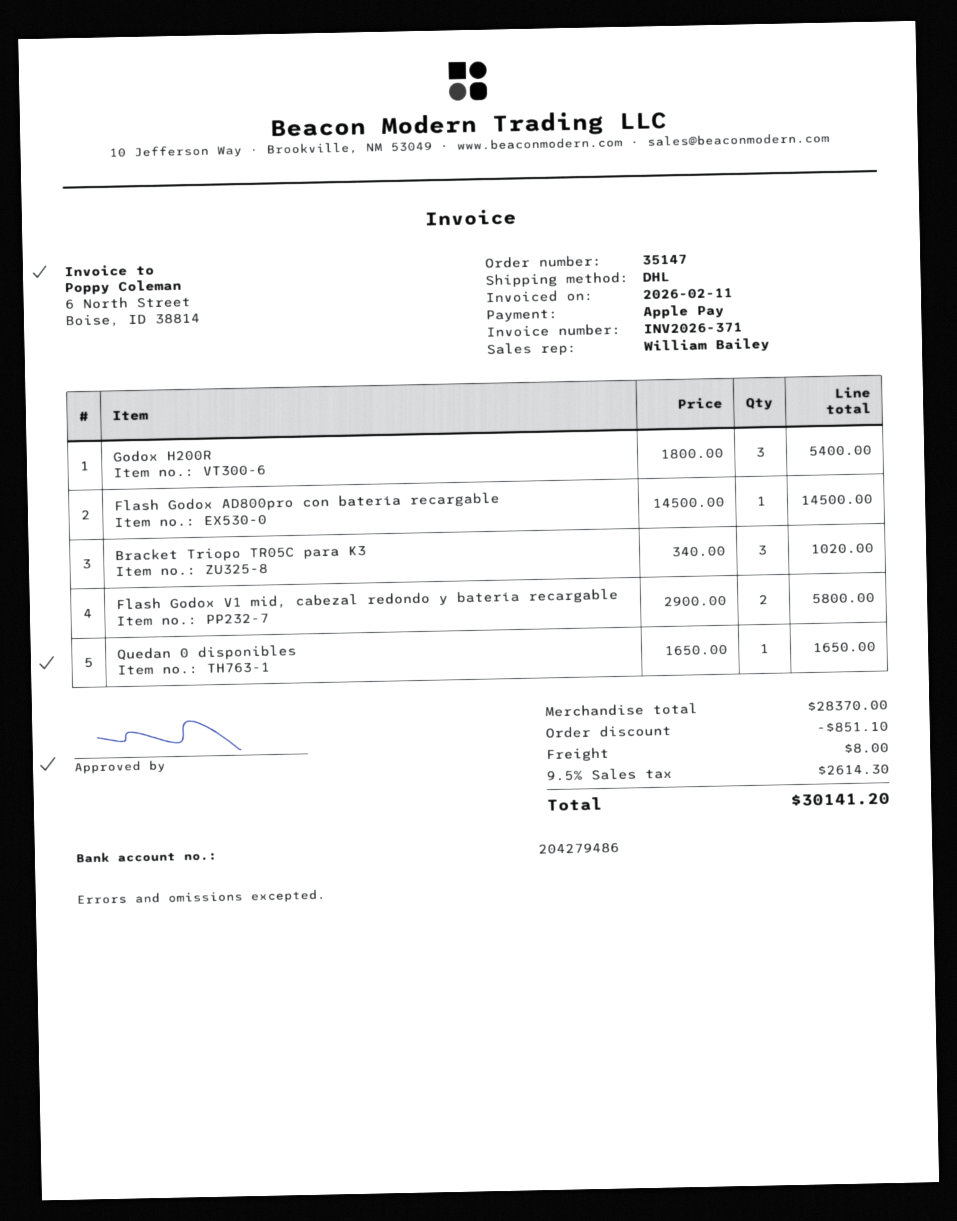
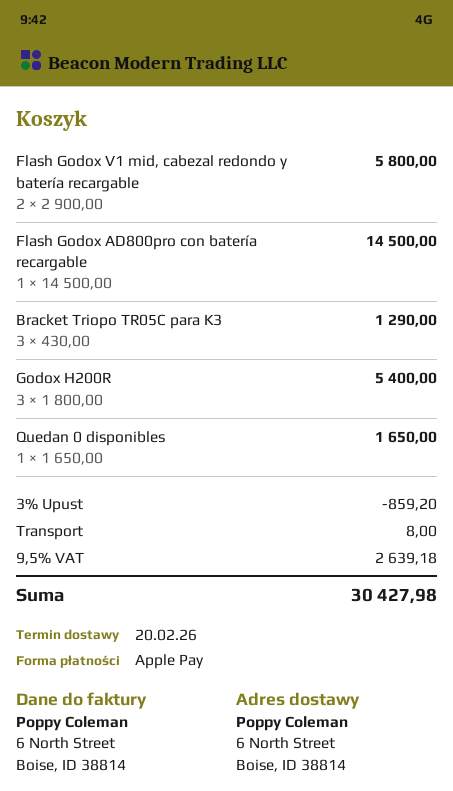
Bracket Triopo TR05C para K3: 3 x 340.00 = 1020.00 -> 3 x 430.00 = 1290.00
discount: 851.10 -> 859.20
tax: 9.5% = 2614.30 -> 9.5% = 2639.18
total: 30141.20 -> 30427.98

